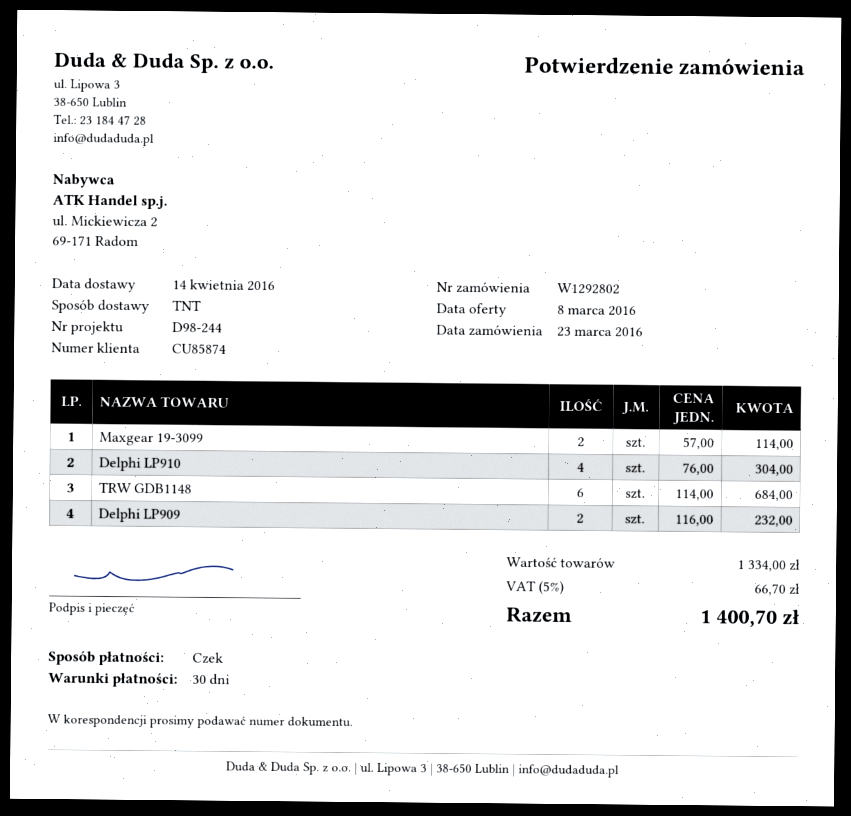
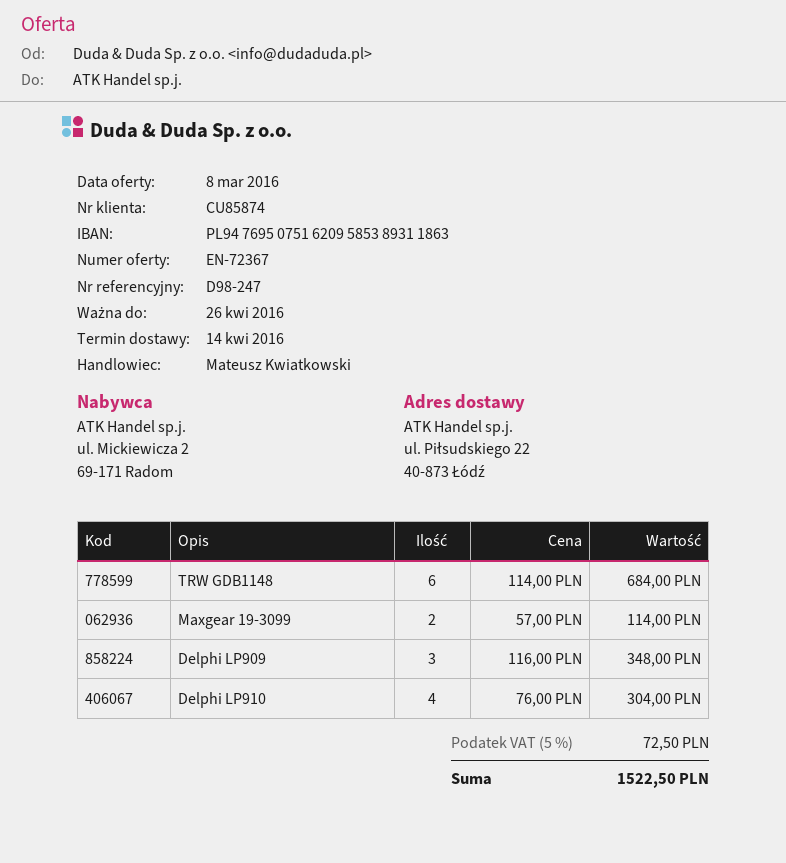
reference: D98-244 -> D98-247
Delphi LP909: 2 x 116.00 = 232.00 -> 3 x 116.00 = 348.00
tax: 5% = 66.70 -> 5% = 72.50
total: 1400.70 -> 1522.50

